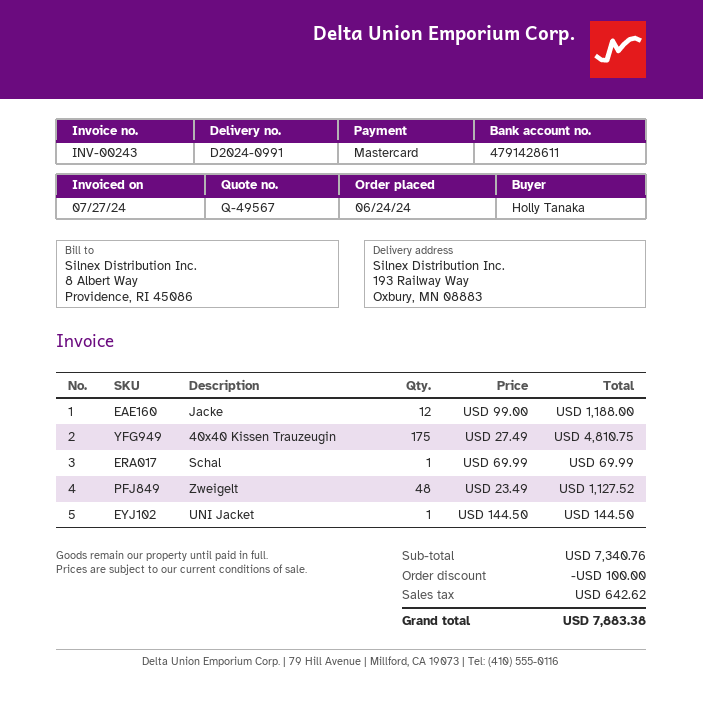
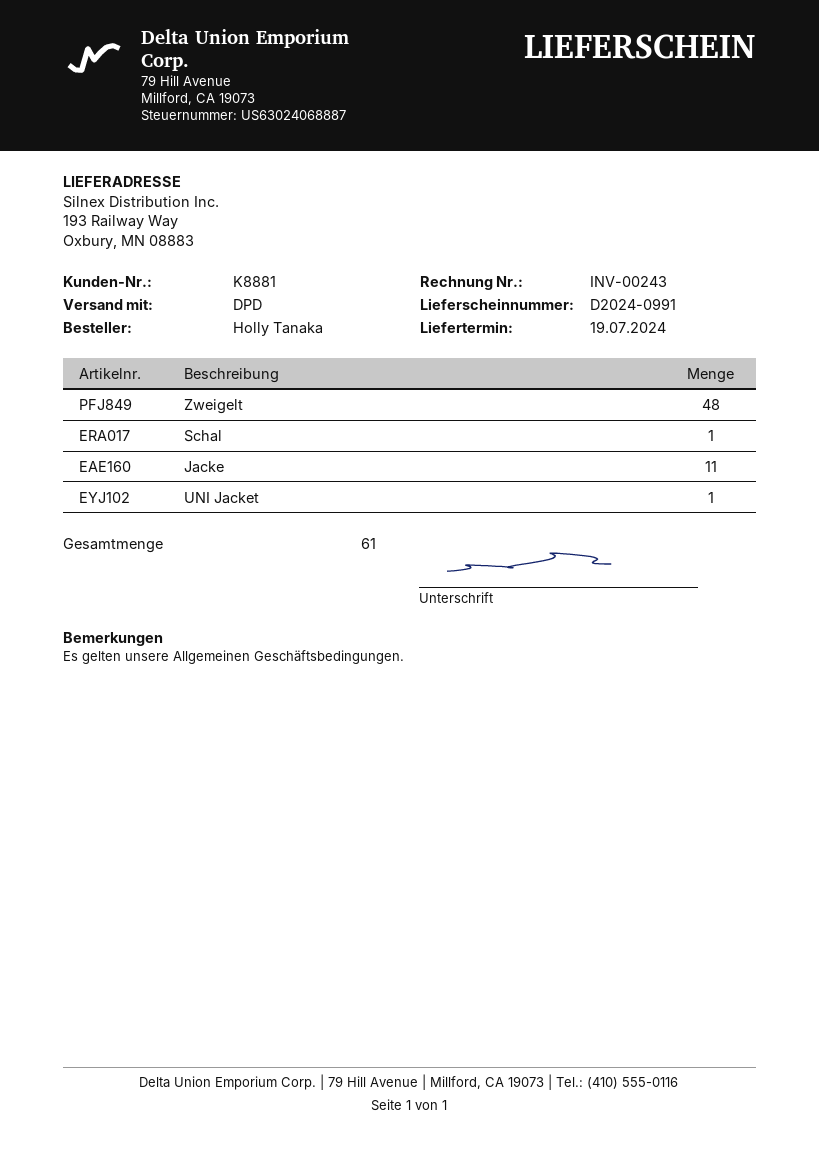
Jacke: 12 -> 11
40x40 Kissen Trauzeugin: 175 -> none

